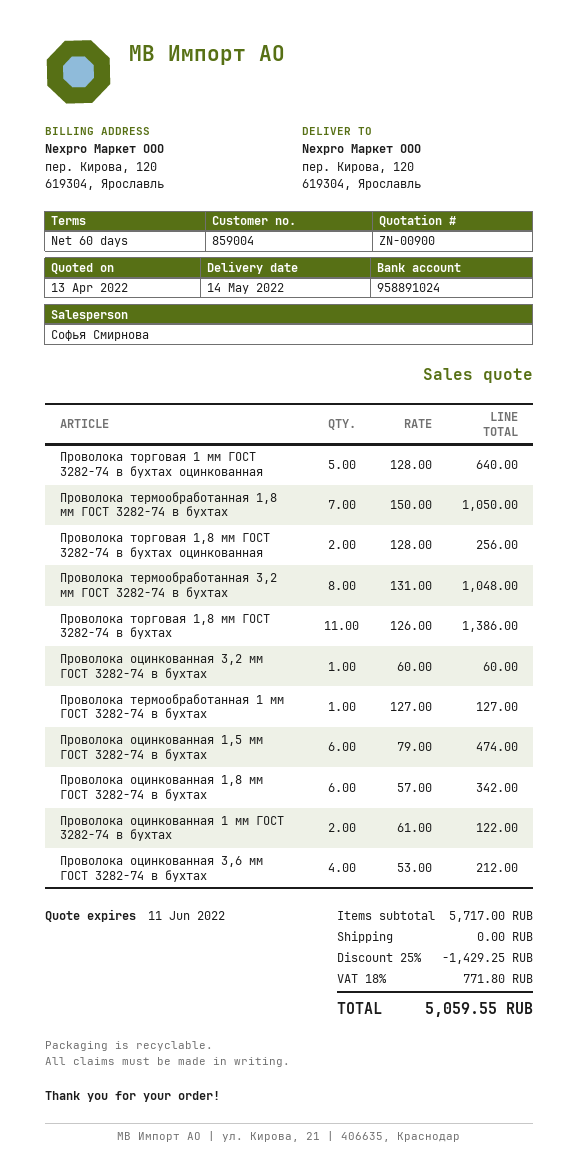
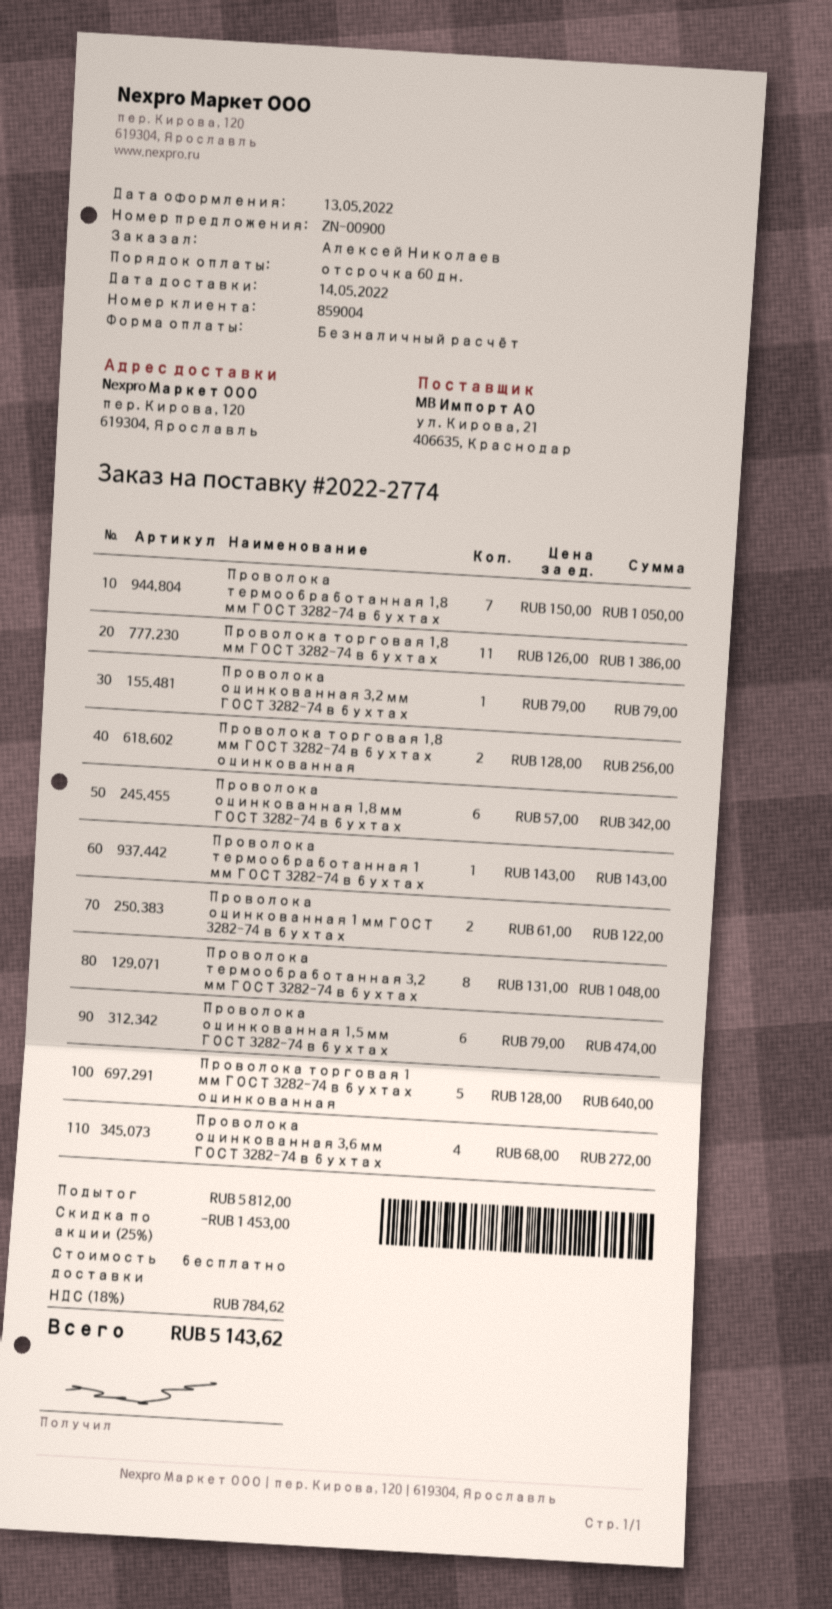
Проволока оцинкованная 3,2 мм ГОСТ 3282-74 в бухтах: 1 x 60.00 = 60.00 -> 1 x 79.00 = 79.00
Проволока термообработанная 1 мм ГОСТ 3282-74 в бухтах: 1 x 127.00 = 127.00 -> 1 x 143.00 = 143.00
Проволока оцинкованная 3,6 мм ГОСТ 3282-74 в бухтах: 4 x 53.00 = 212.00 -> 4 x 68.00 = 272.00
subtotal: 5717.00 -> 5812.00
discount: 25% = 1429.25 -> 25% = 1453.00
tax: 18% = 771.80 -> 18% = 784.62
total: 5059.55 -> 5143.62

